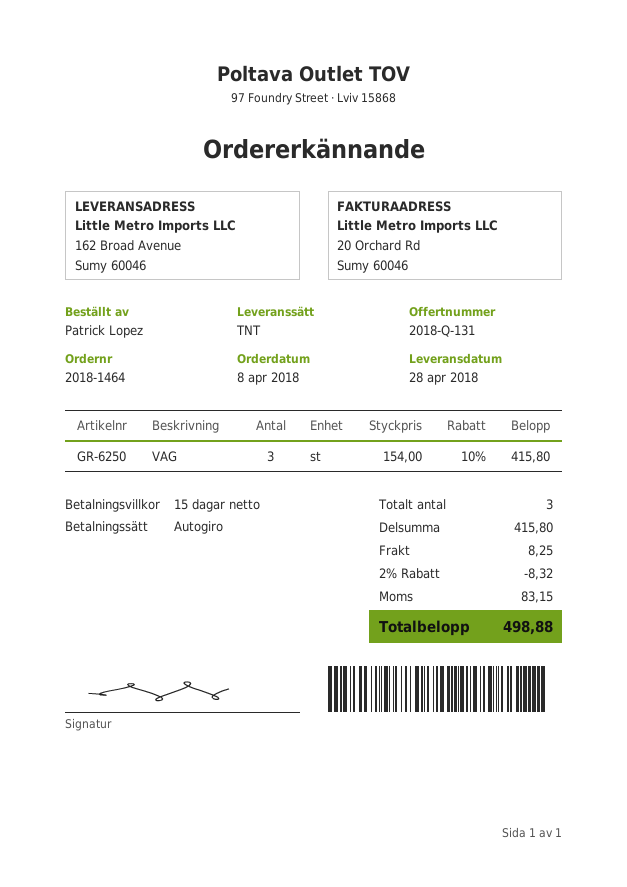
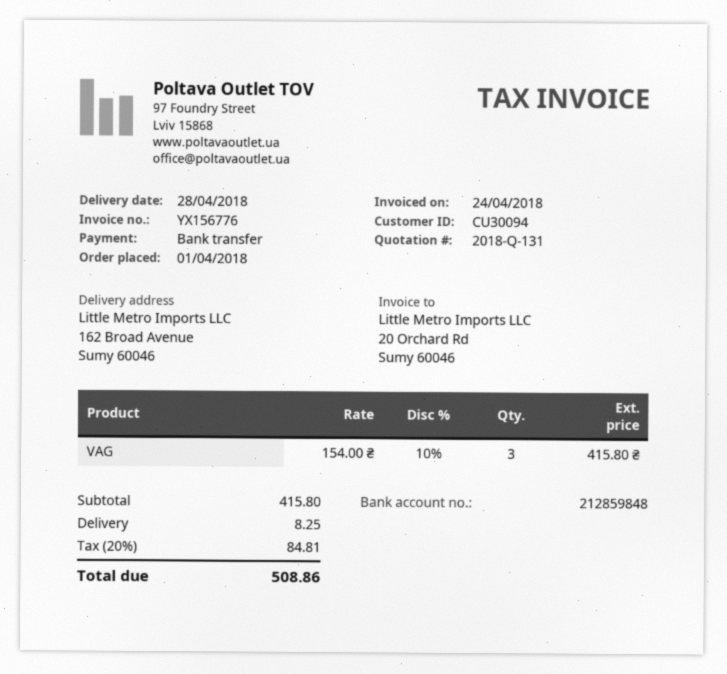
order date: 2018-04-08 -> 2018-04-01
payment method: direct debit -> bank transfer
discount: 2% = 8.32 -> none
tax: 83.15 -> 84.81
total: 498.88 -> 508.86

